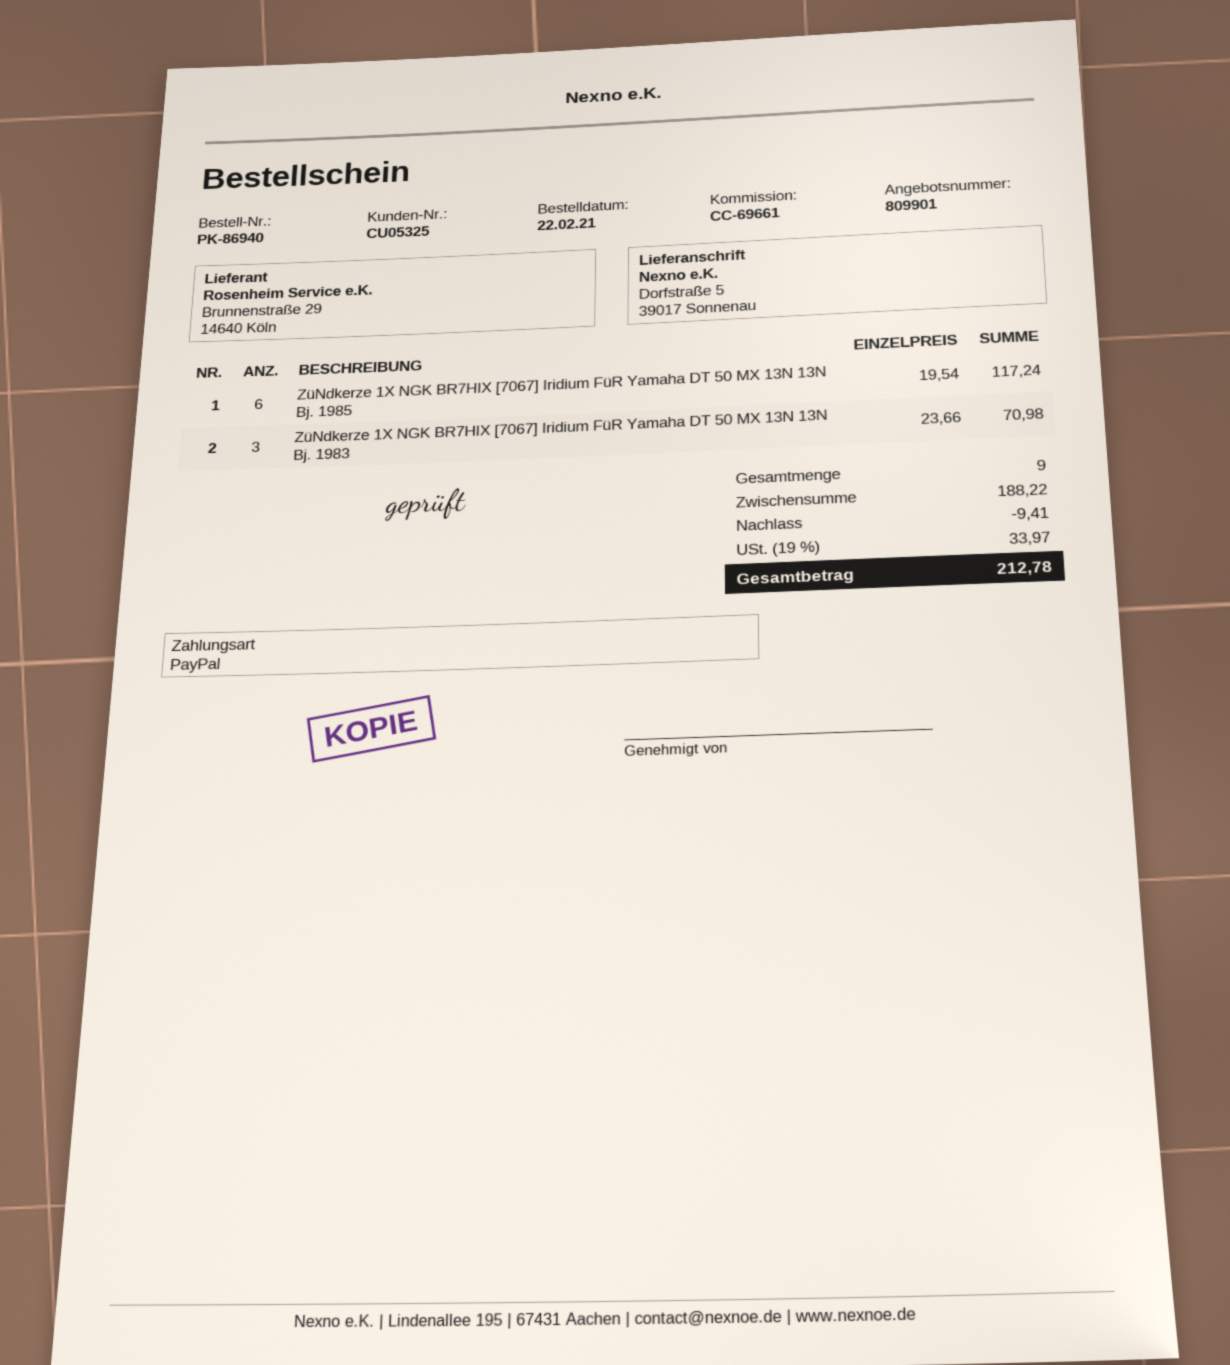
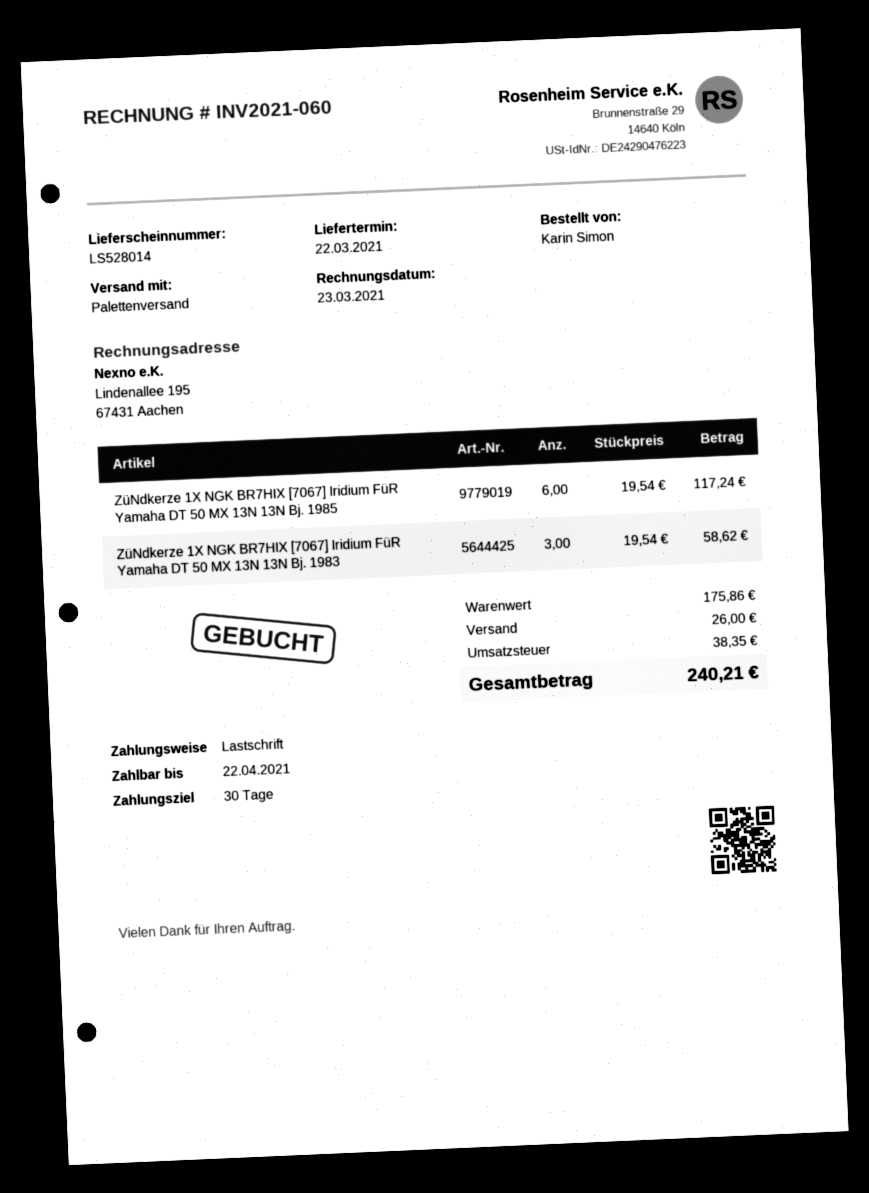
payment method: PayPal -> direct debit
ZüNdkerze 1X NGK BR7HIX [7067] Iridium FüR Yamaha DT 50 MX 13N 13N Bj. 1983: 3 x 23.66 = 70.98 -> 3 x 19.54 = 58.62
subtotal: 188.22 -> 175.86
discount: 9.41 -> none
shipping: none -> 26.00
tax: 33.97 -> 38.35
total: 212.78 -> 240.21

